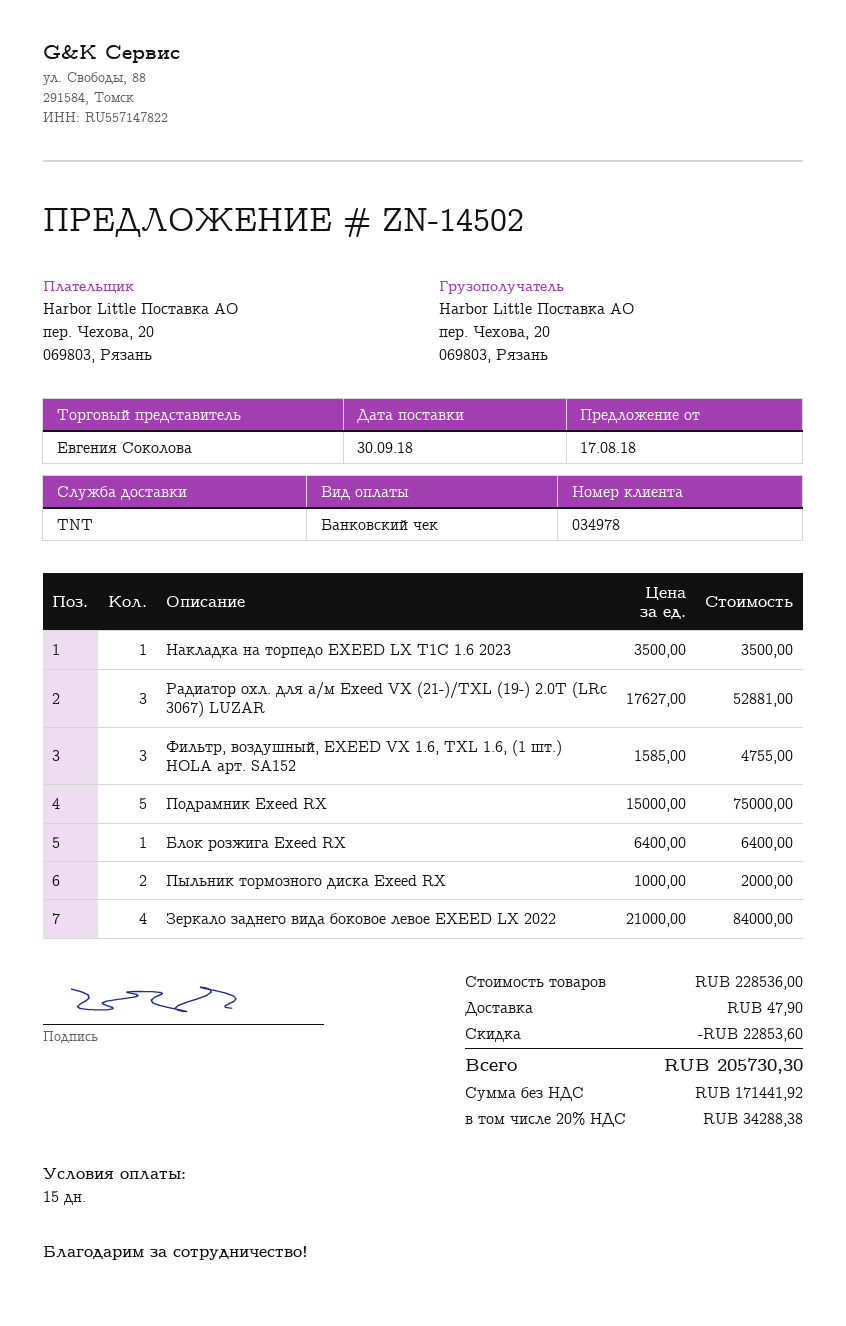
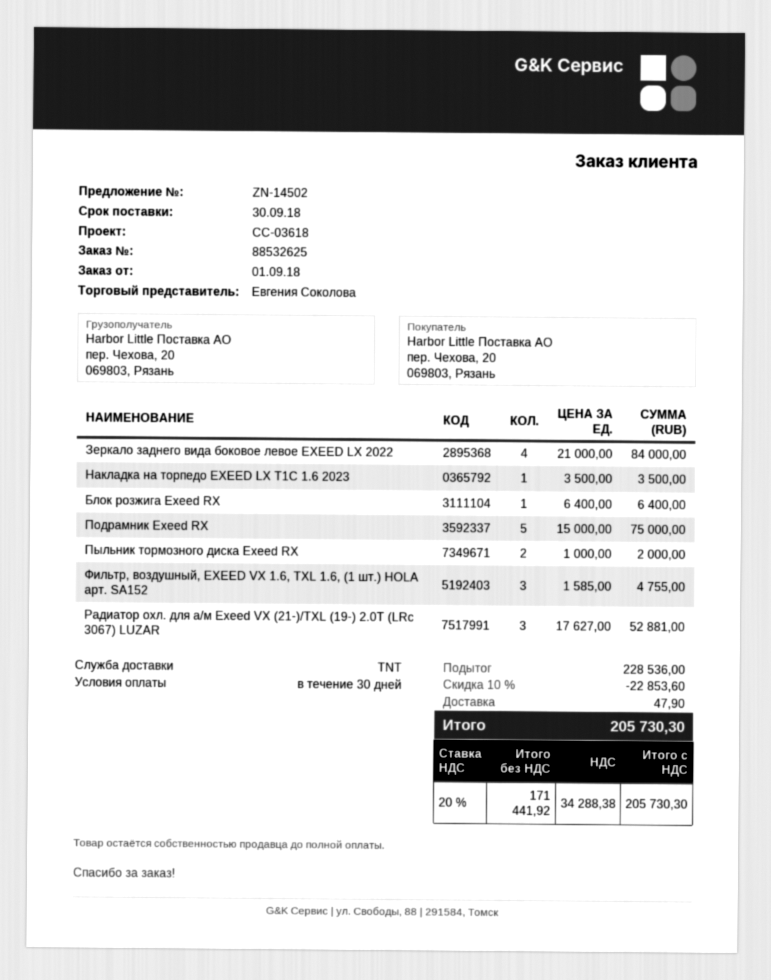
payment terms: 15 days -> 30 days

